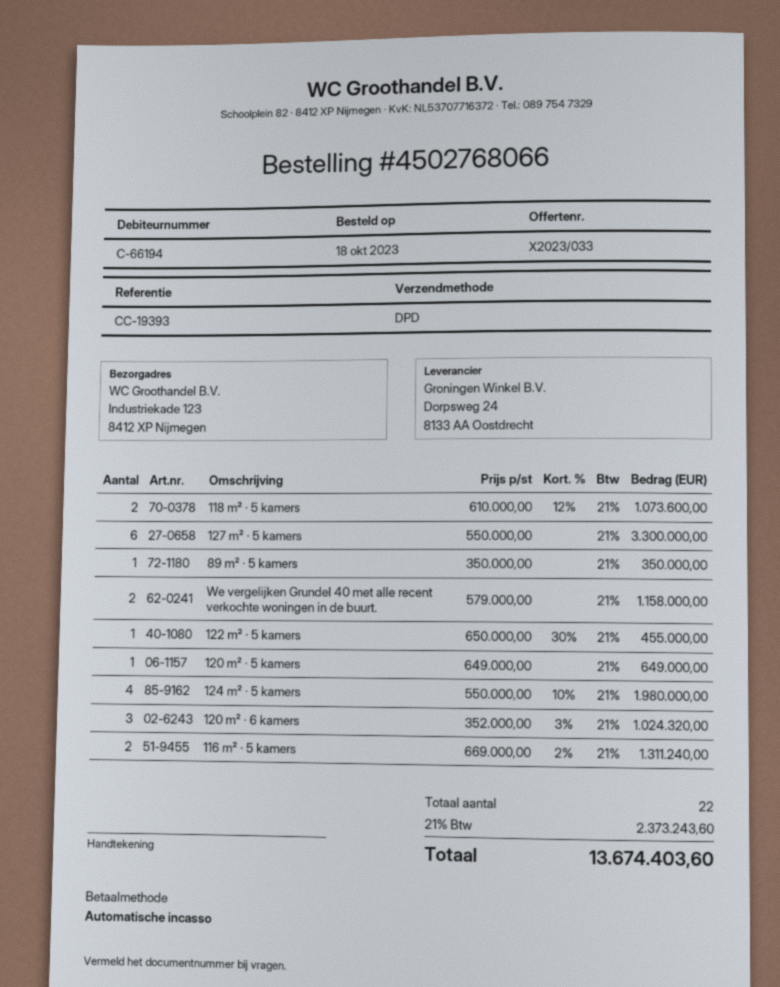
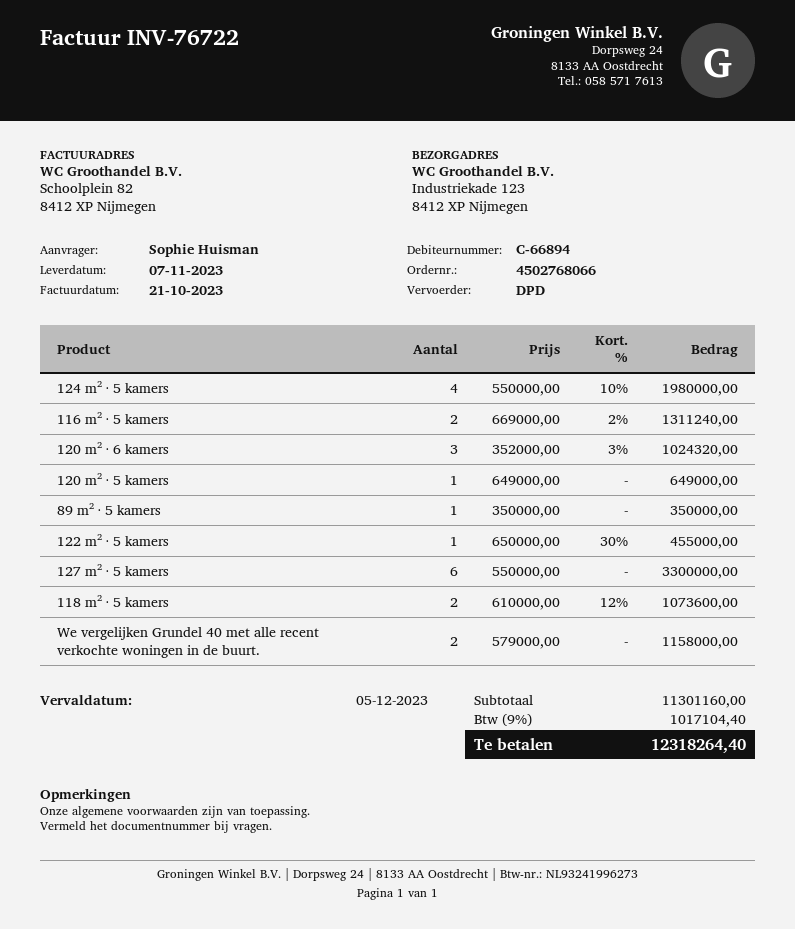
customer number: C-66194 -> C-66894
tax: 21% = 2373243.60 -> 9% = 1017104.40
total: 13674403.60 -> 12318264.40

